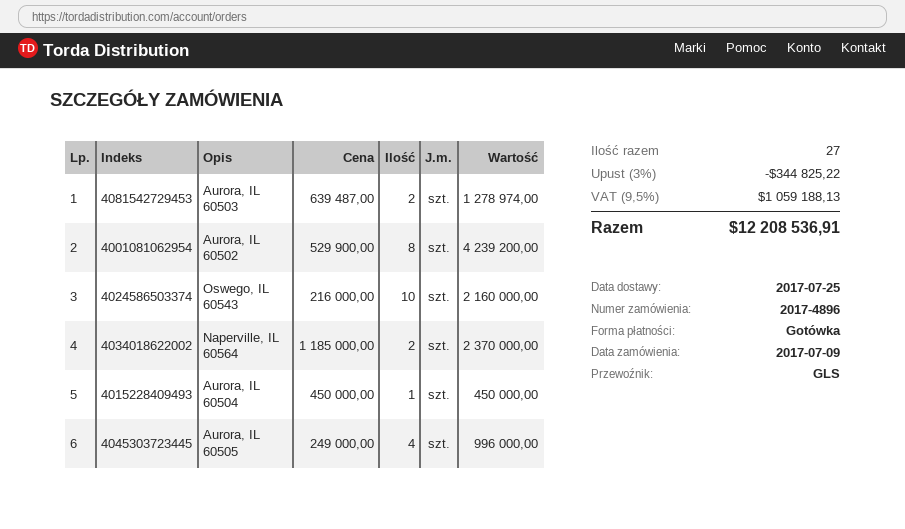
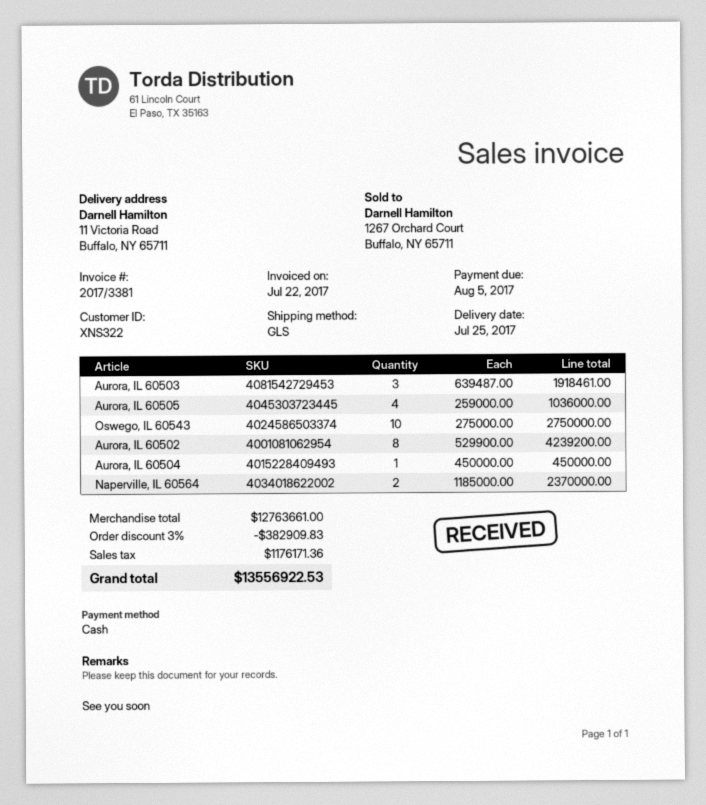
Aurora, IL 60503: 2 x 639487.00 = 1278974.00 -> 3 x 639487.00 = 1918461.00
Oswego, IL 60543: 10 x 216000.00 = 2160000.00 -> 10 x 275000.00 = 2750000.00
Aurora, IL 60505: 4 x 249000.00 = 996000.00 -> 4 x 259000.00 = 1036000.00
discount: 3% = 344825.22 -> 3% = 382909.83
tax: 1059188.13 -> 1176171.36
total: 12208536.91 -> 13556922.53

